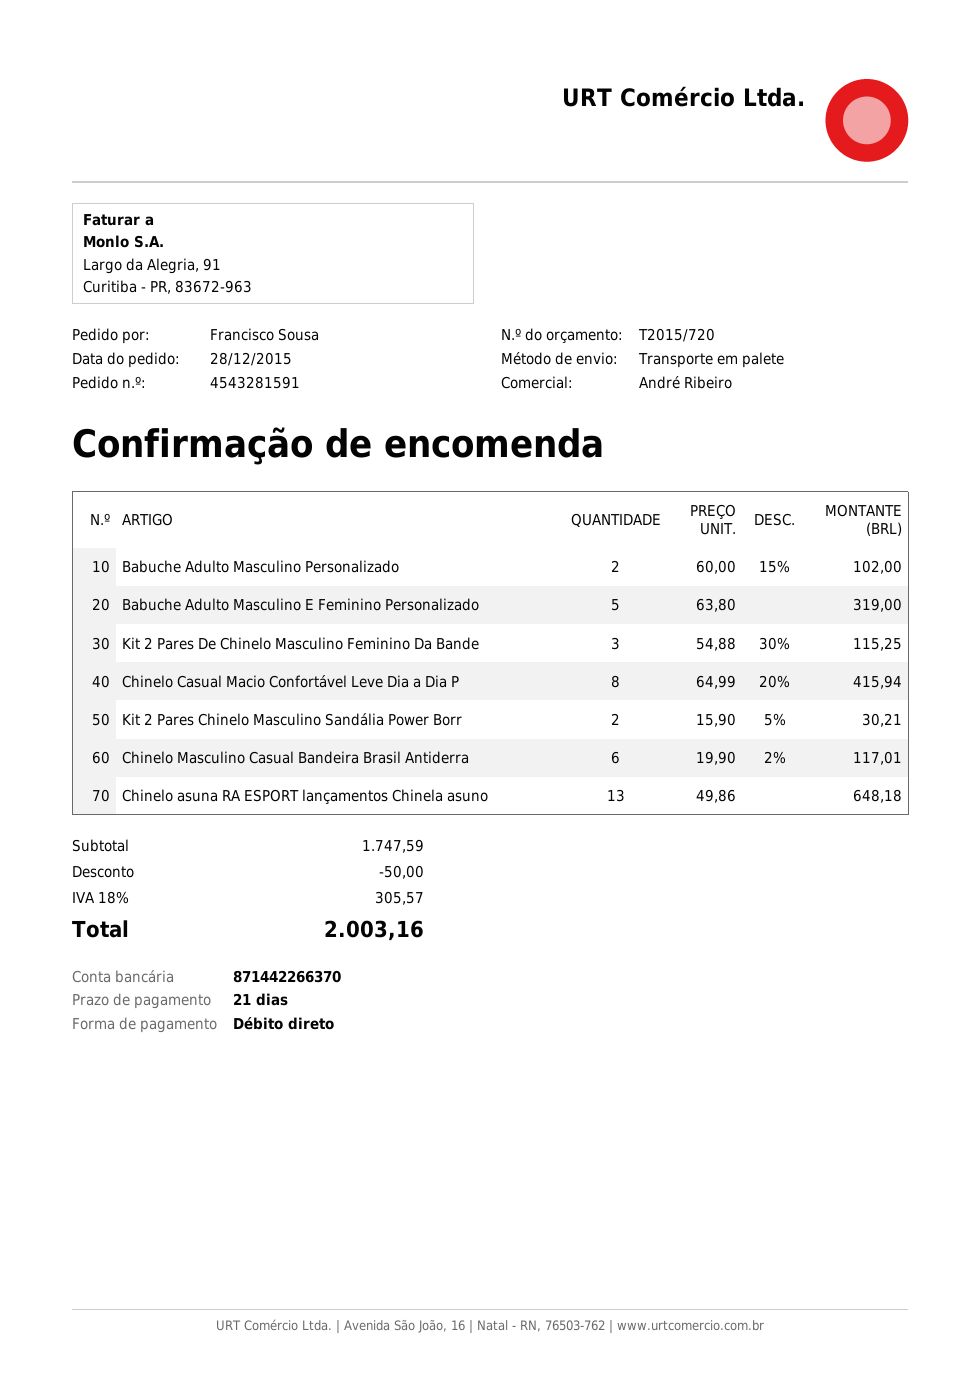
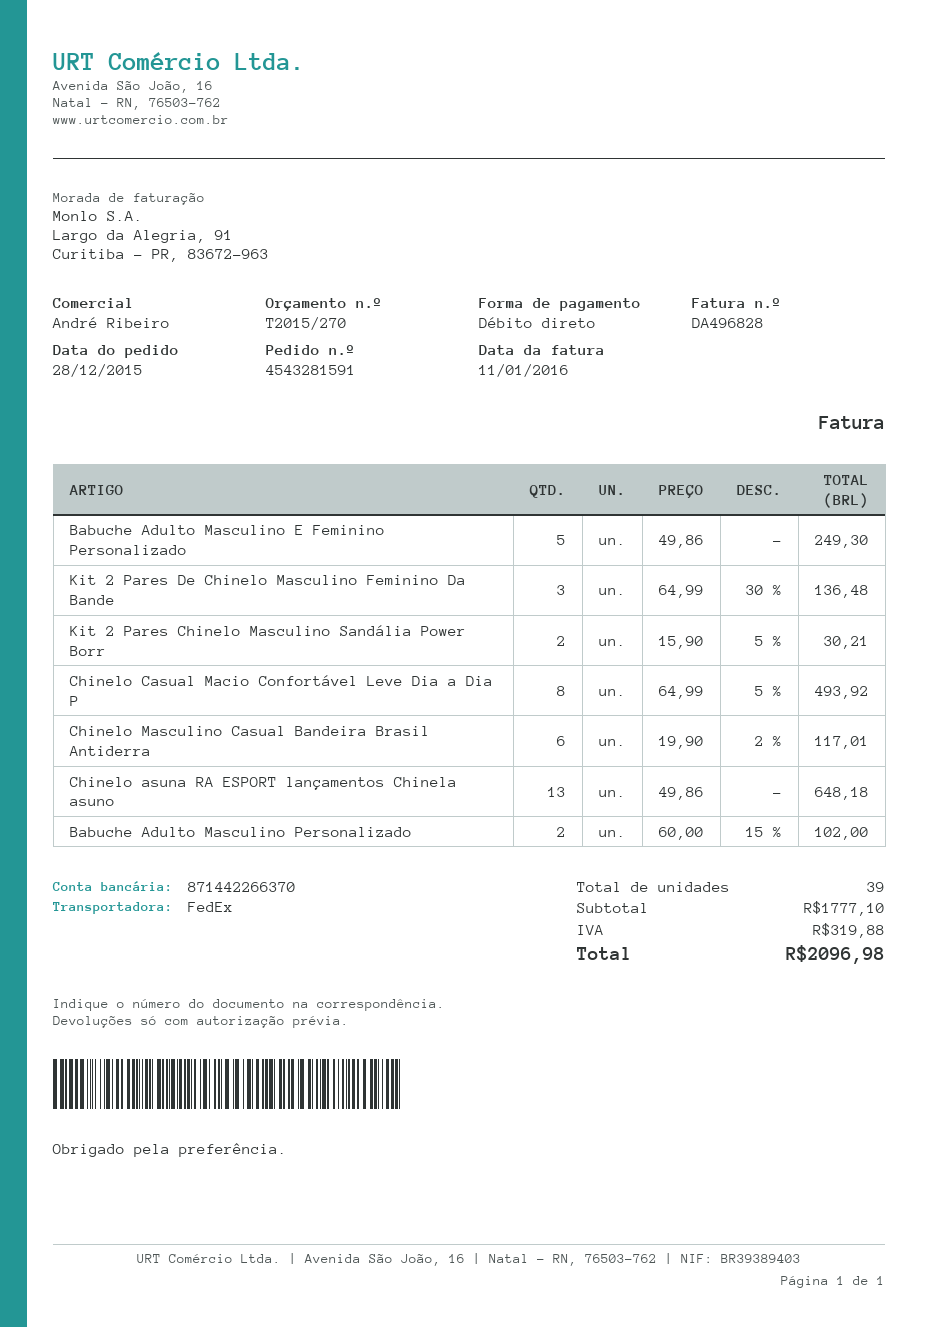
quote number: T2015/720 -> T2015/270
shipping method: pallet freight -> FedEx
Babuche Adulto Masculino E Feminino Personalizado: 5 x 63.80 = 319.00 -> 5 x 49.86 = 249.30
Kit 2 Pares De Chinelo Masculino Feminino Da Bande: 3 x 54.88 - 30% = 115.25 -> 3 x 64.99 - 30% = 136.48
Chinelo Casual Macio Confortável Leve Dia a Dia P: 8 x 64.99 - 20% = 415.94 -> 8 x 64.99 - 5% = 493.92
subtotal: 1747.59 -> 1777.10
discount: 50.00 -> none
tax: 305.57 -> 319.88
total: 2003.16 -> 2096.98

